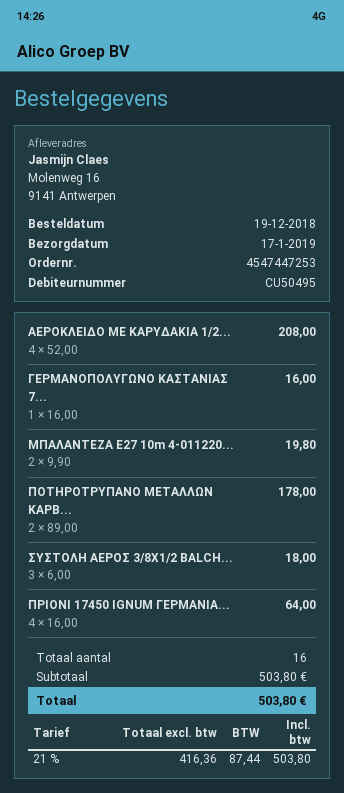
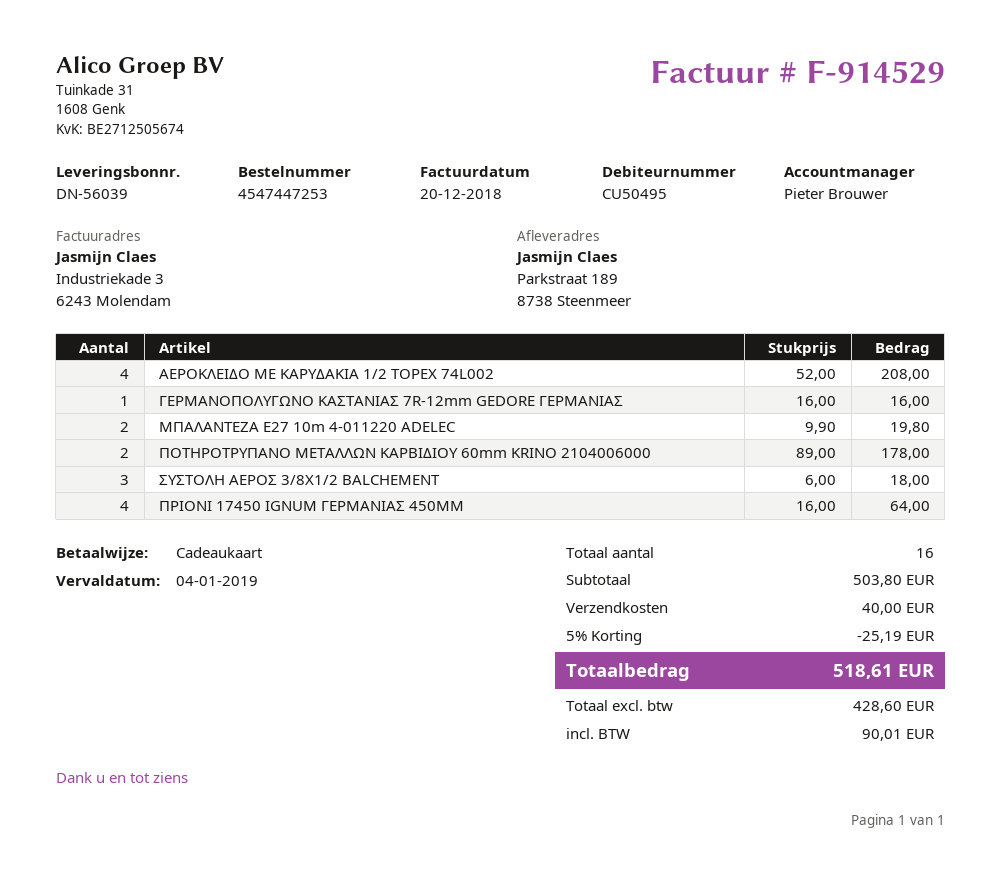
ship to: Molenweg 16, 9141 Antwerpen -> Parkstraat 189, 8738 Steenmeer
discount: none -> 5% = 25.19
shipping: none -> 40.00
net: 416.36 -> 428.60
tax: 87.44 -> 90.01
total: 503.80 -> 518.61

